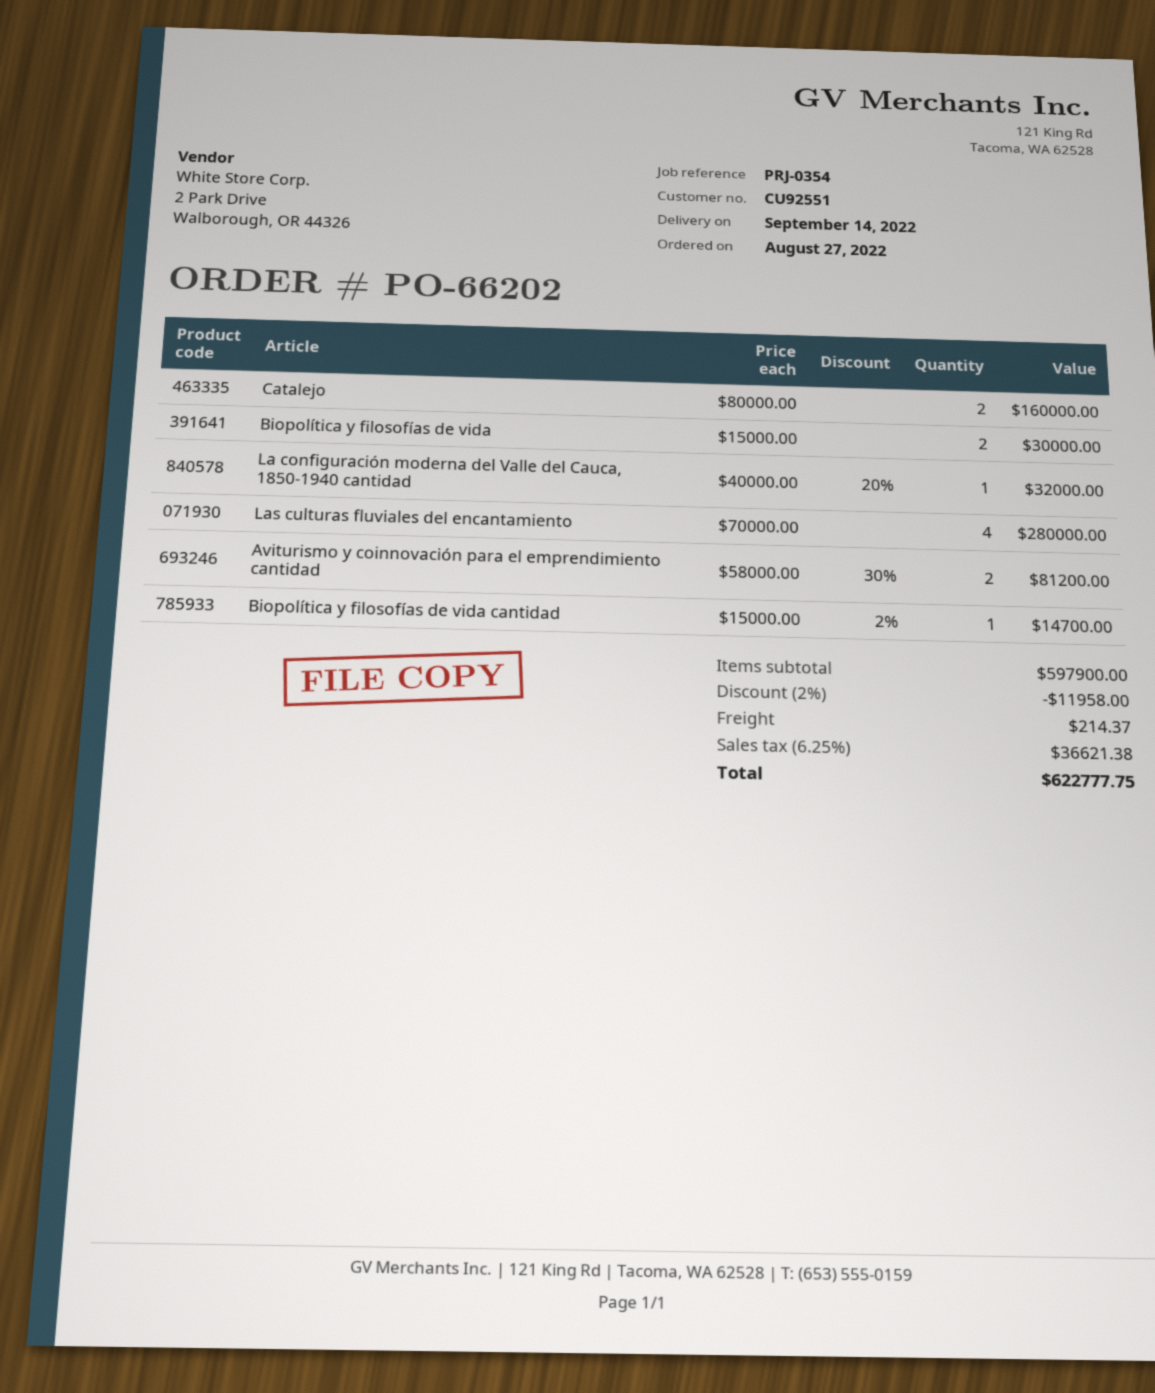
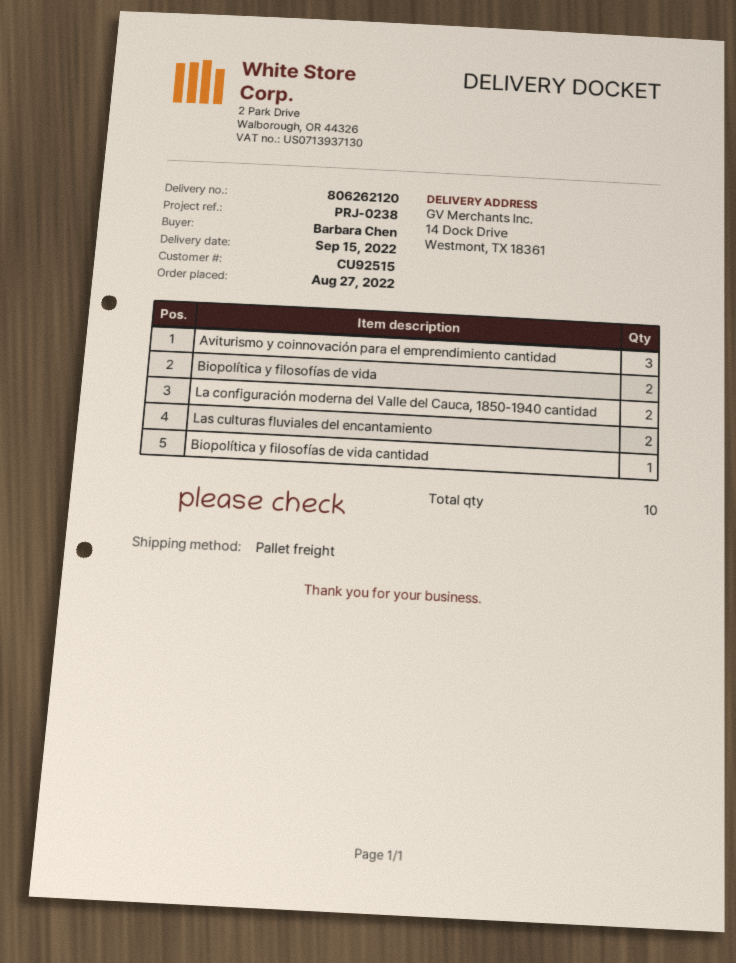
delivery date: 2022-09-14 -> 2022-09-15
customer number: CU92551 -> CU92515
reference: PRJ-0354 -> PRJ-0238
Catalejo: 2 -> none
La configuración moderna del Valle del Cauca, 1850-1940 cantidad: 1 -> 2
Las culturas fluviales del encantamiento: 4 -> 2
Aviturismo y coinnovación para el emprendimiento cantidad: 2 -> 3

